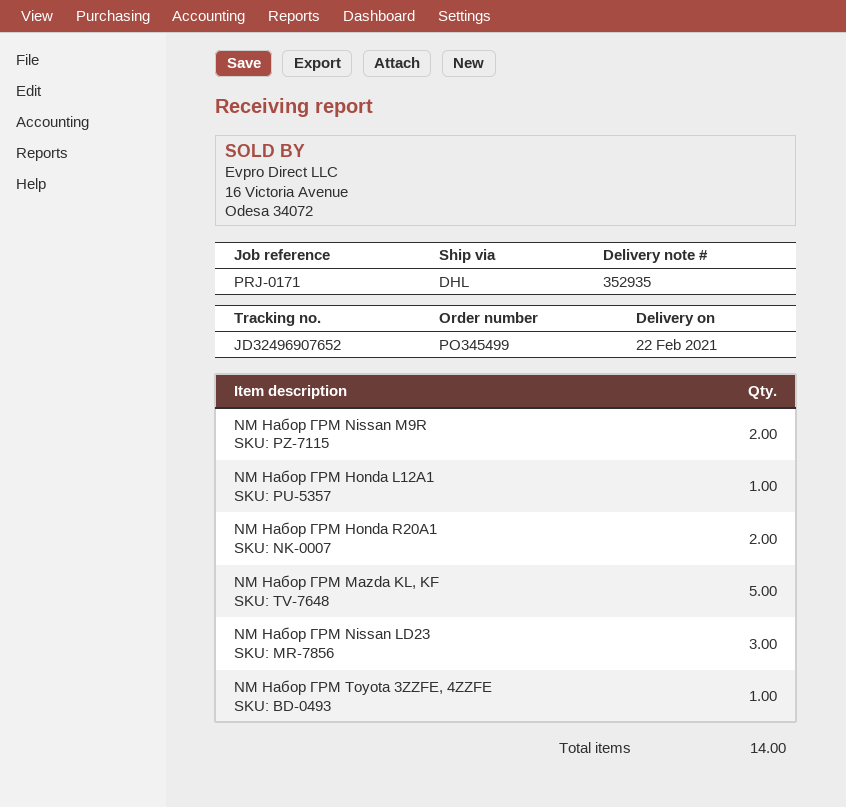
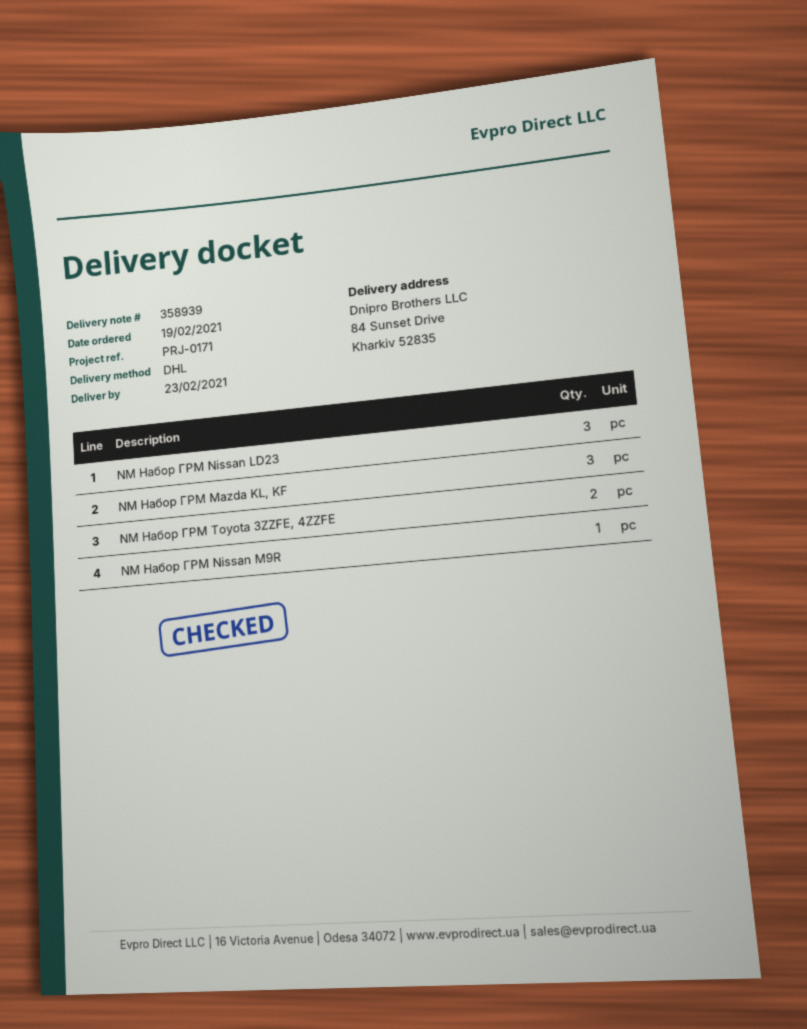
delivery note number: 352935 -> 358939
delivery date: 2021-02-22 -> 2021-02-23
NM Набор ГРМ Nissan M9R: 2 -> 1
NM Набор ГРМ Honda L12A1: 1 -> none
NM Набор ГРМ Honda R20A1: 2 -> none
NM Набор ГРМ Mazda KL, KF: 5 -> 3
NM Набор ГРМ Toyota 3ZZFE, 4ZZFE: 1 -> 2

